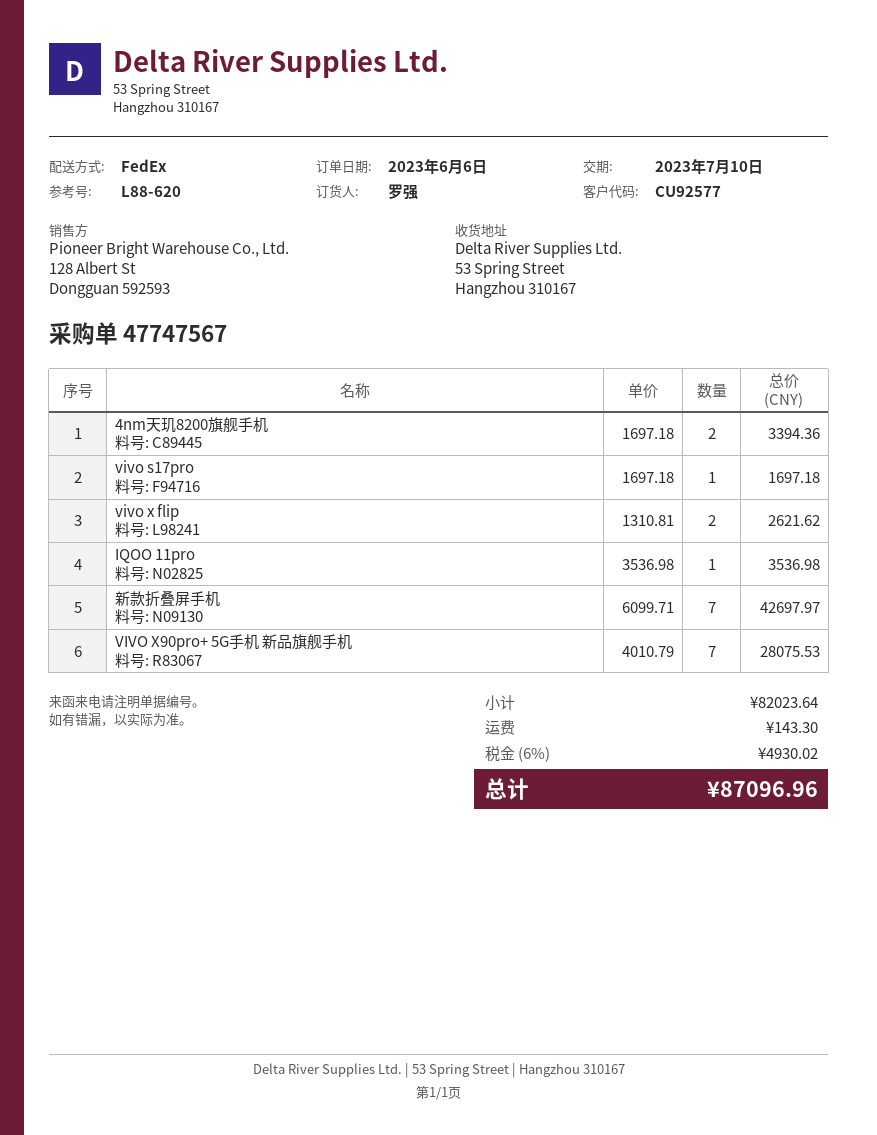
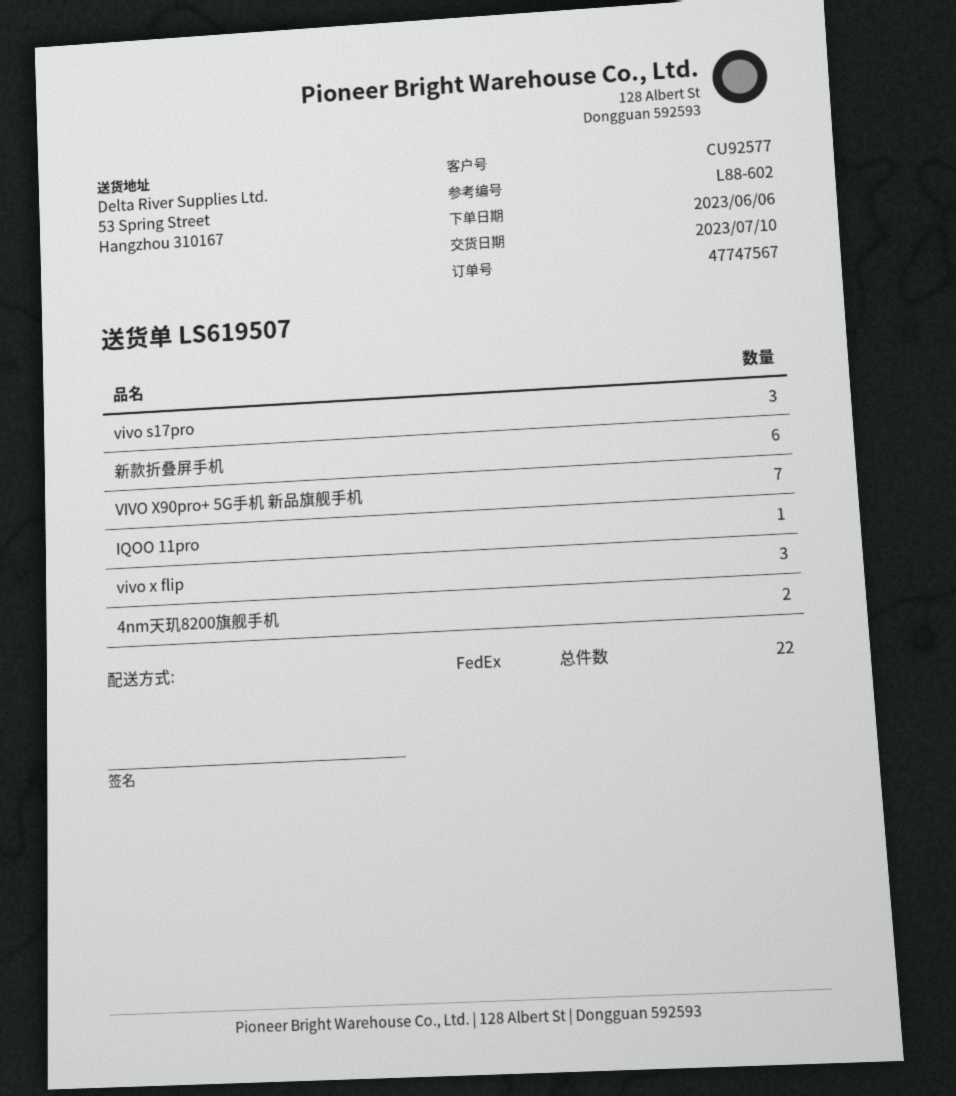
reference: L88-620 -> L88-602
vivo s17pro: 1 -> 3
vivo x flip: 2 -> 3
新款折叠屏手机: 7 -> 6

